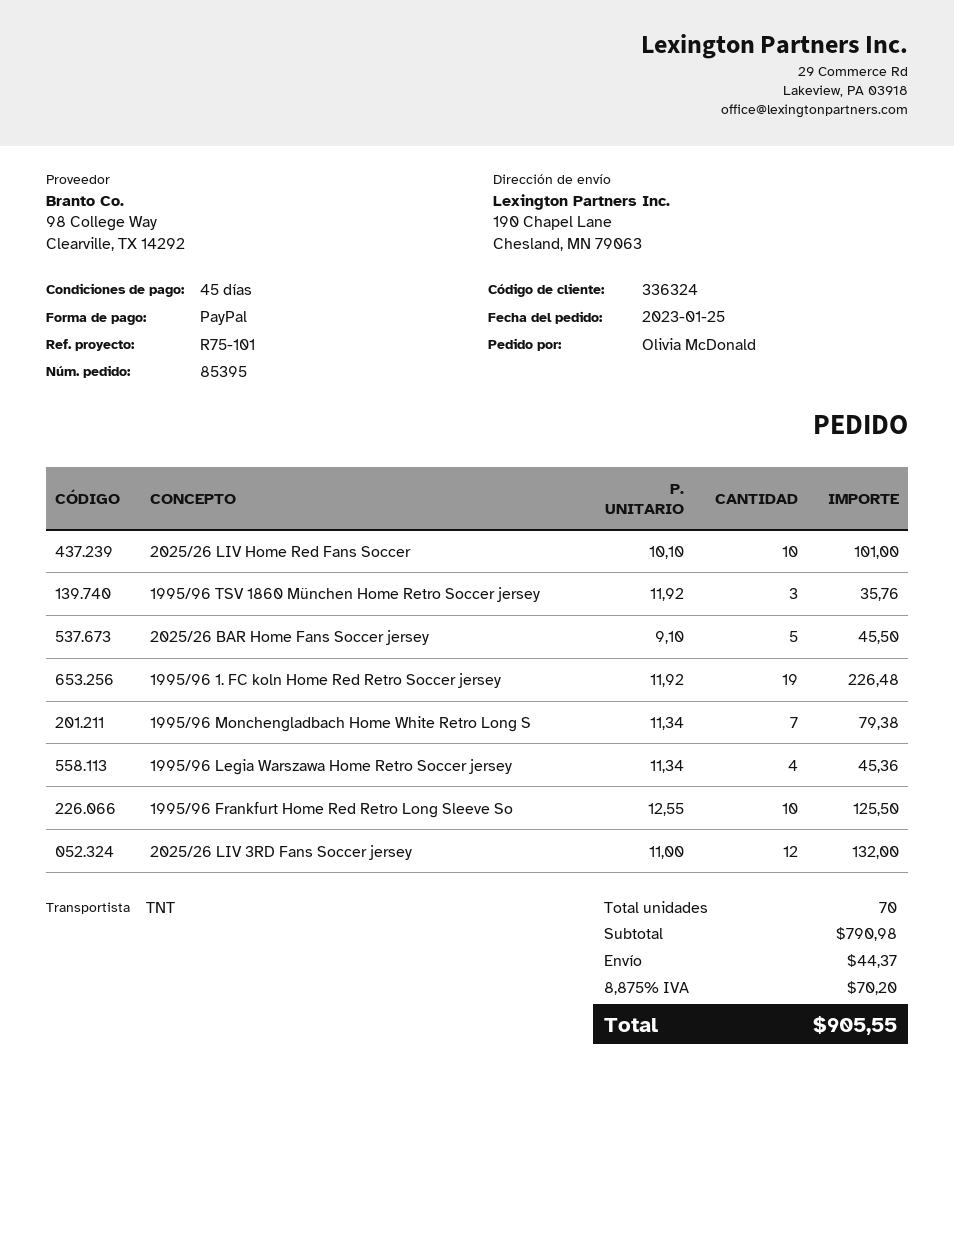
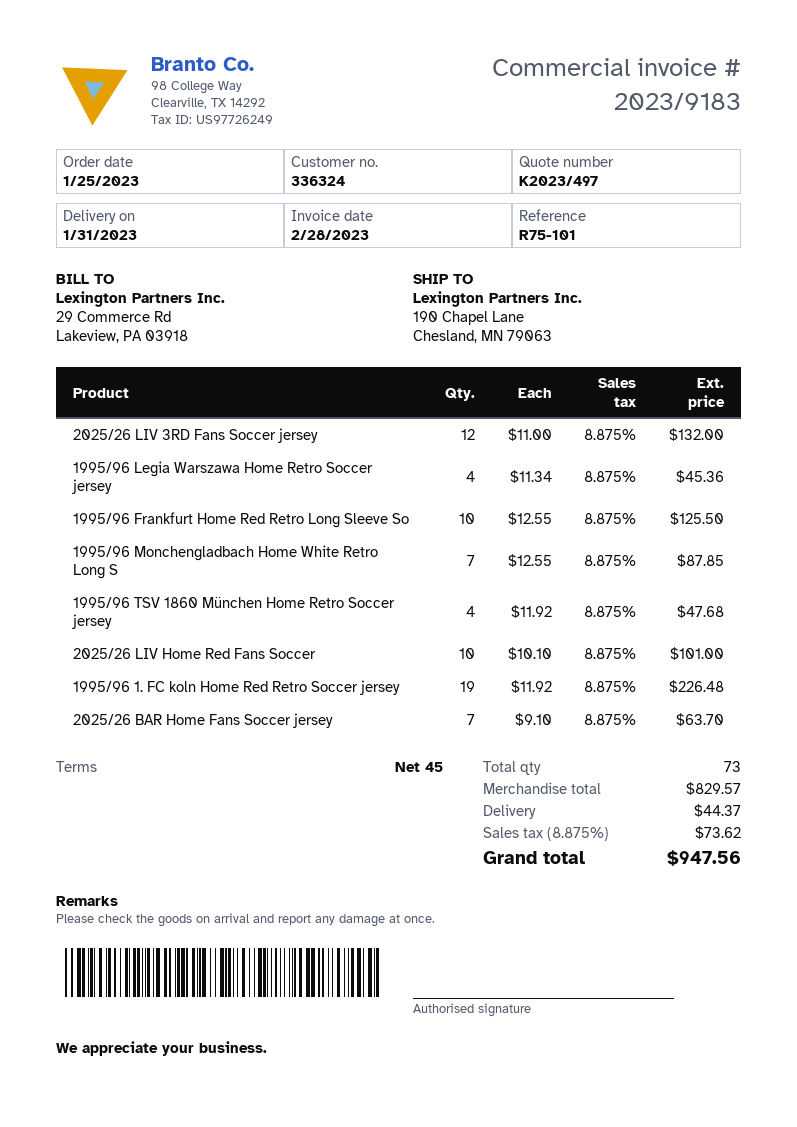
1995/96 TSV 1860 München Home Retro Soccer jersey: 3 x 11.92 = 35.76 -> 4 x 11.92 = 47.68
2025/26 BAR Home Fans Soccer jersey: 5 x 9.10 = 45.50 -> 7 x 9.10 = 63.70
1995/96 Monchengladbach Home White Retro Long S: 7 x 11.34 = 79.38 -> 7 x 12.55 = 87.85
total quantity: 70 -> 73
subtotal: 790.98 -> 829.57
tax: 8.875% = 70.20 -> 8.875% = 73.62
total: 905.55 -> 947.56

